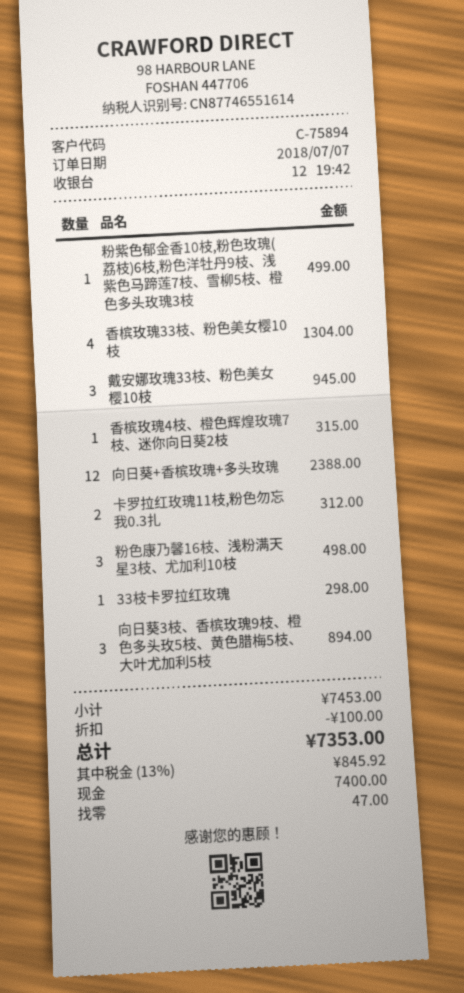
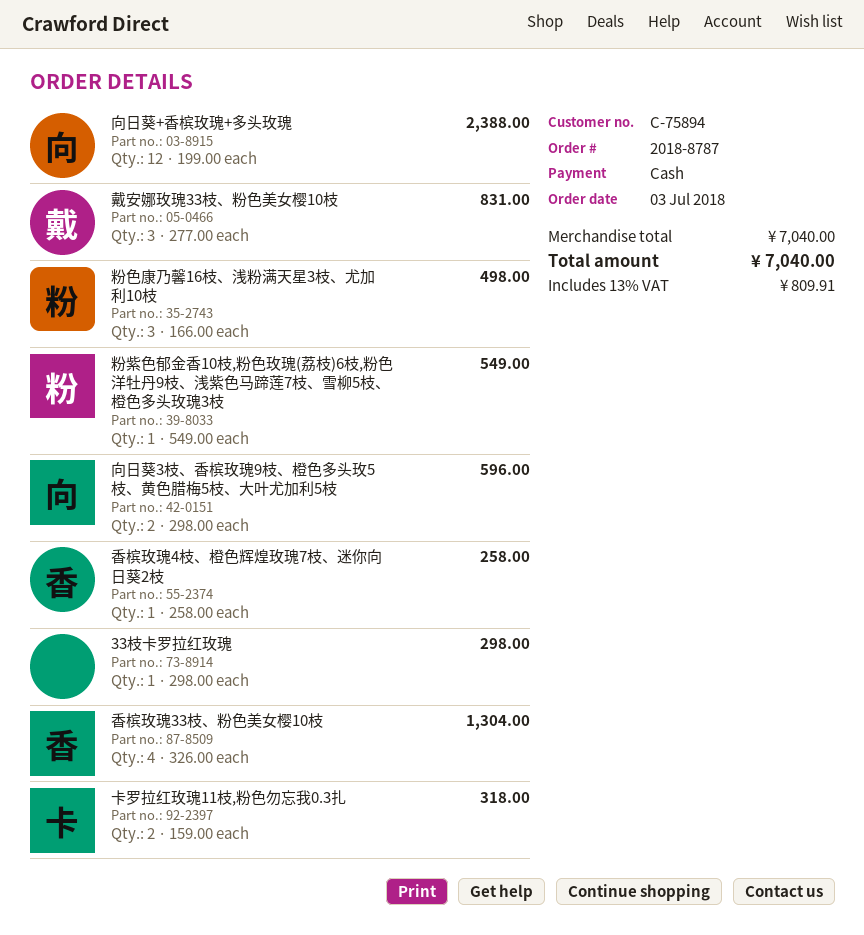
order date: 2018-07-07 -> 2018-07-03
粉紫色郁金香10枝,粉色玫瑰(荔枝)6枝,粉色洋牡丹9枝、浅紫色马蹄莲7枝、雪柳5枝、橙色多头玫瑰3枝: 1 for 499.00 -> 1 for 549.00
戴安娜玫瑰33枝、粉色美女樱10枝: 3 for 945.00 -> 3 for 831.00
香槟玫瑰4枝、橙色辉煌玫瑰7枝、迷你向日葵2枝: 1 for 315.00 -> 1 for 258.00
卡罗拉红玫瑰11枝,粉色勿忘我0.3扎: 2 for 312.00 -> 2 for 318.00
向日葵3枝、香槟玫瑰9枝、橙色多头玫5枝、黄色腊梅5枝、大叶尤加利5枝: 3 for 894.00 -> 2 for 596.00
subtotal: 7453.00 -> 7040.00
discount: 100.00 -> none
tax: 13% = 845.92 -> 13% = 809.91
total: 7353.00 -> 7040.00

